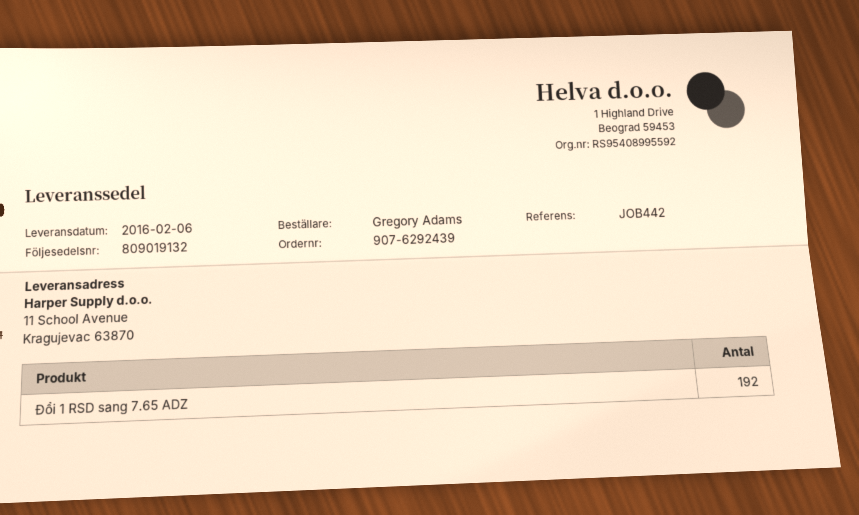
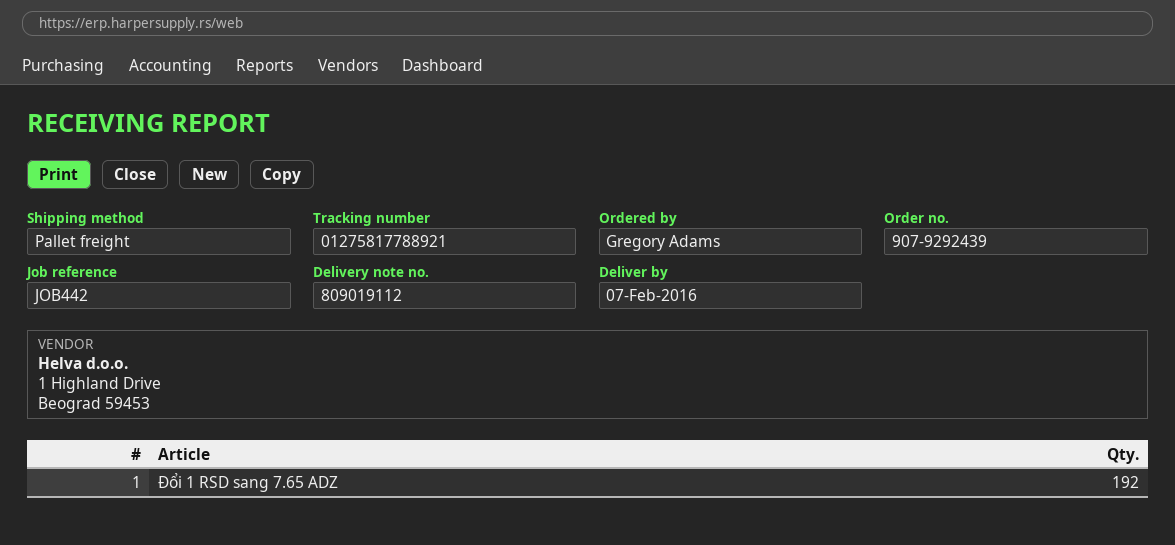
order number: 907-6292439 -> 907-9292439
delivery note number: 809019132 -> 809019112
delivery date: 2016-02-06 -> 2016-02-07

